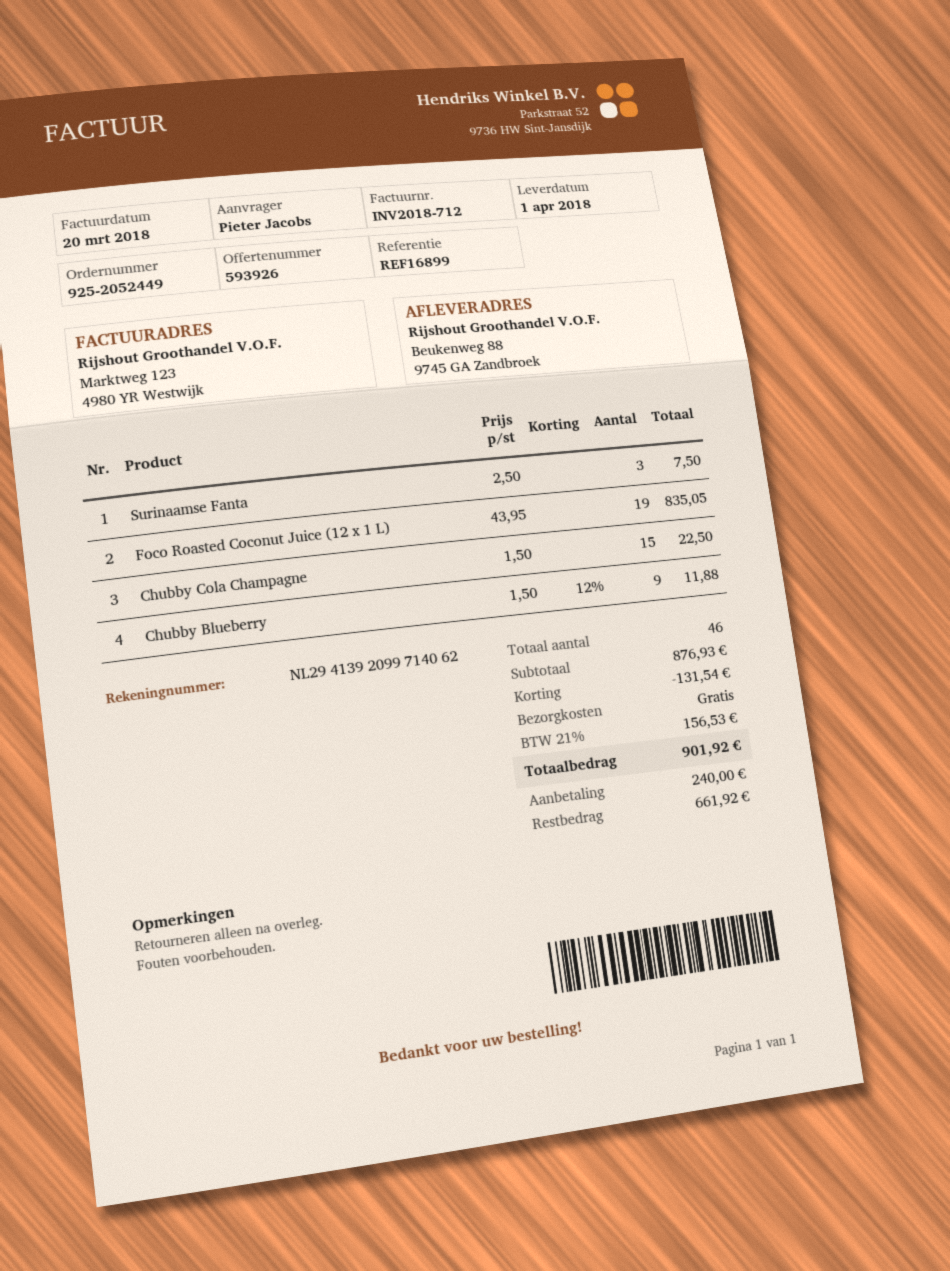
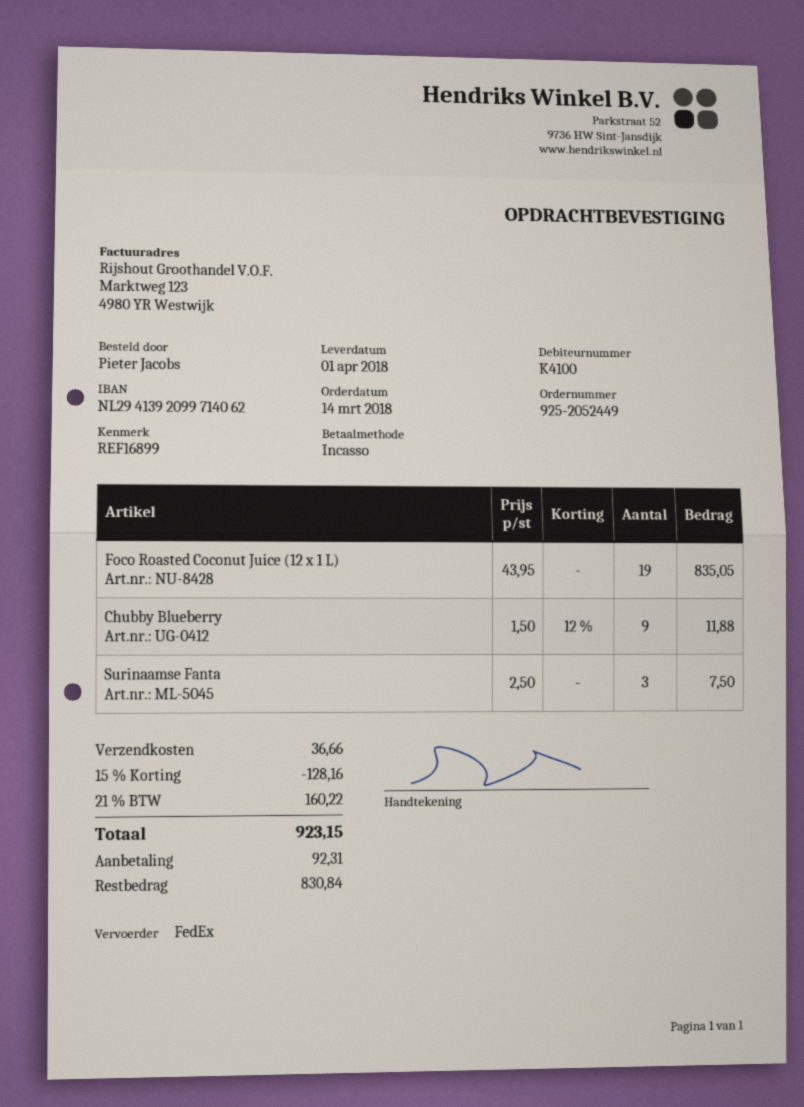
Chubby Cola Champagne: 15 x 1.50 = 22.50 -> none
discount: 131.54 -> 128.16
shipping: 0.00 -> 36.66
tax: 21% = 156.53 -> 21% = 160.22
total: 901.92 -> 923.15
deposit: 240.00 -> 92.31
balance: 661.92 -> 830.84

